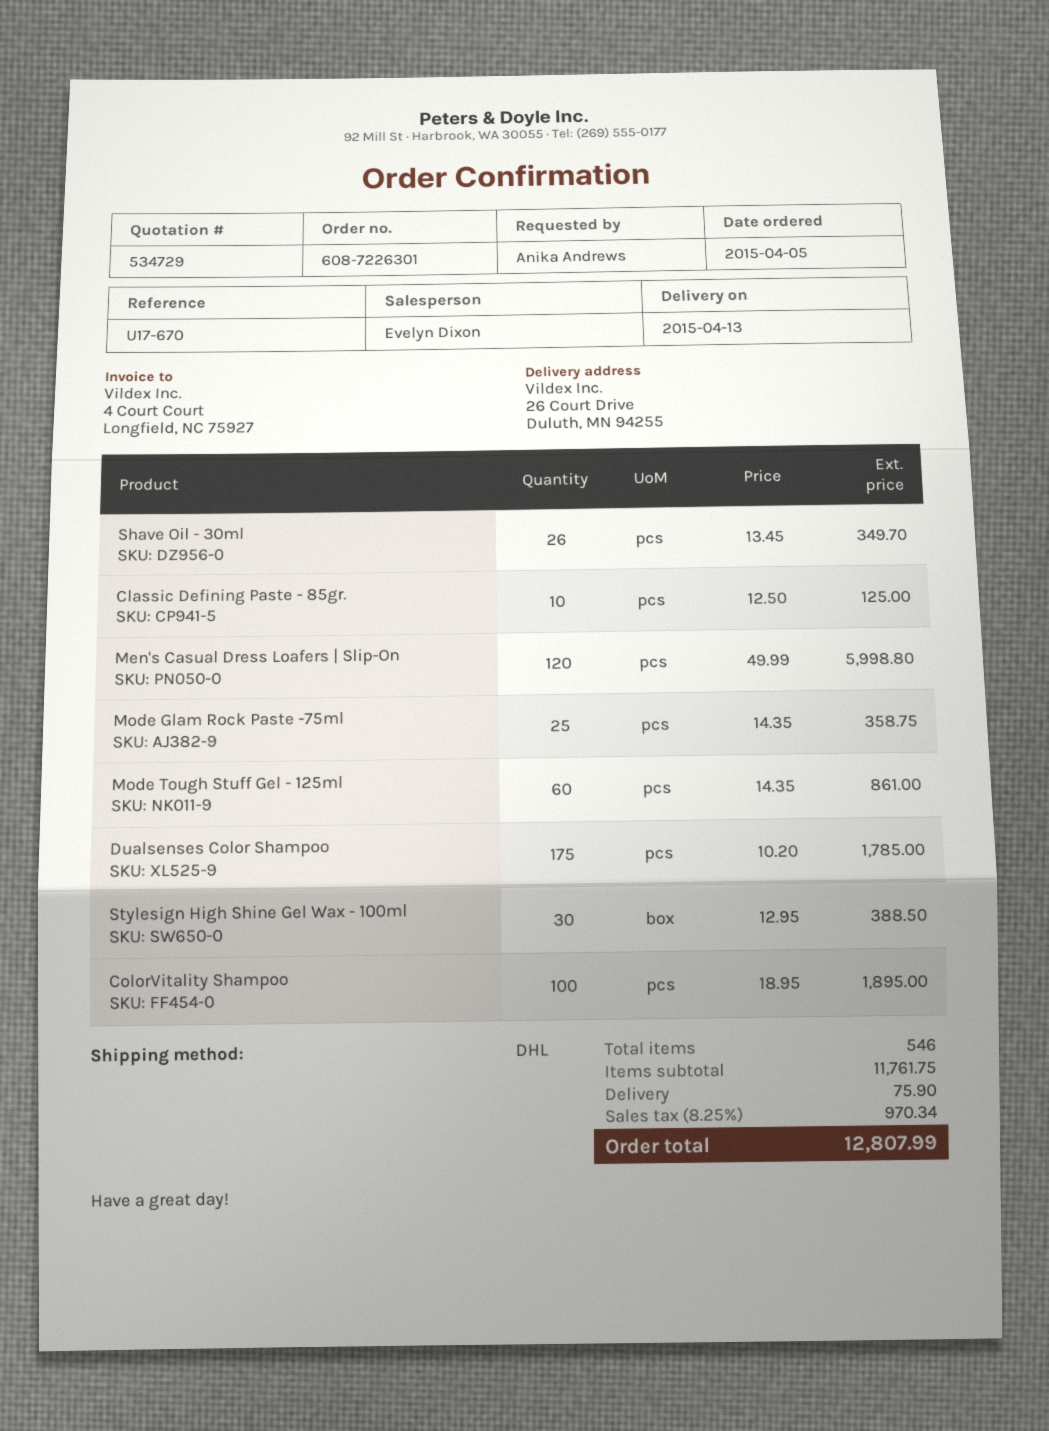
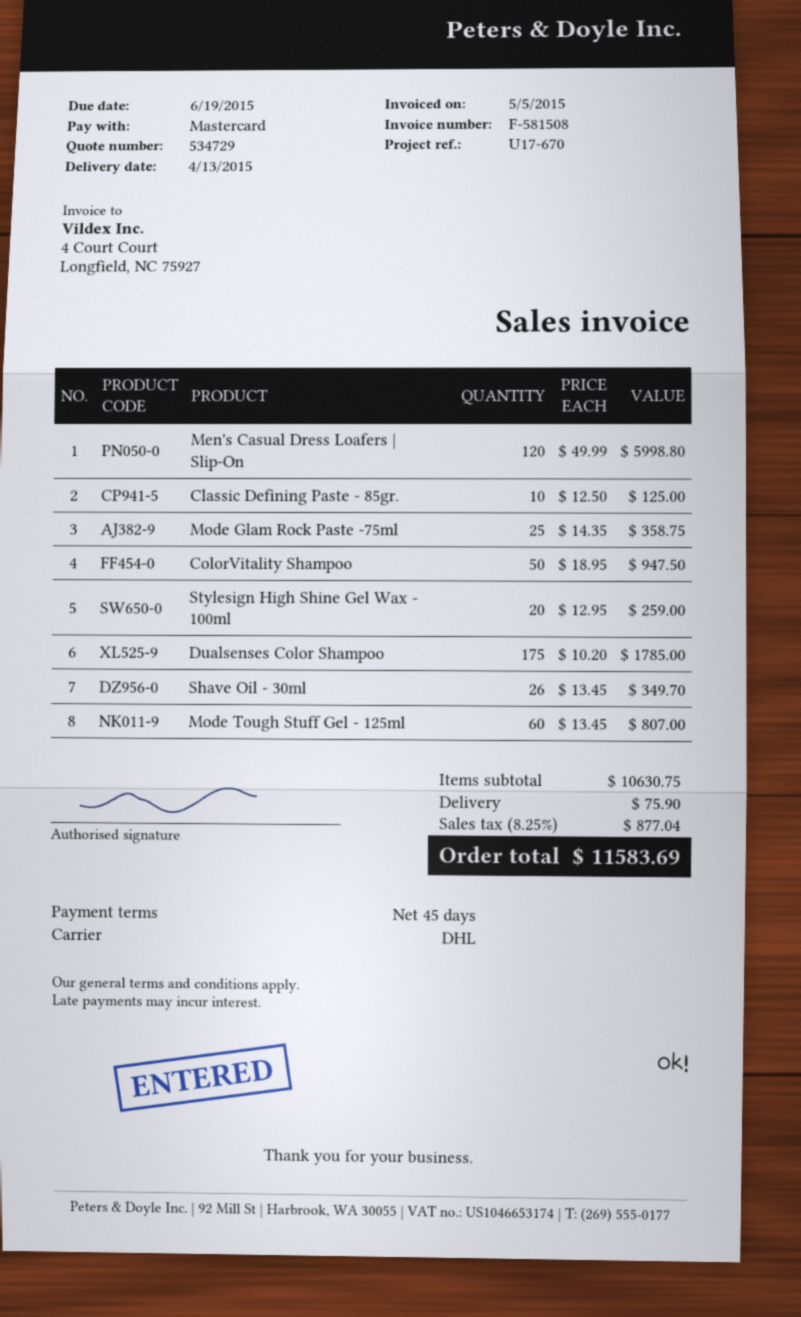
Mode Tough Stuff Gel - 125ml: 60 x 14.35 = 861.00 -> 60 x 13.45 = 807.00
Stylesign High Shine Gel Wax - 100ml: 30 x 12.95 = 388.50 -> 20 x 12.95 = 259.00
ColorVitality Shampoo: 100 x 18.95 = 1895.00 -> 50 x 18.95 = 947.50
subtotal: 11761.75 -> 10630.75
tax: 8.25% = 970.34 -> 8.25% = 877.04
total: 12807.99 -> 11583.69

